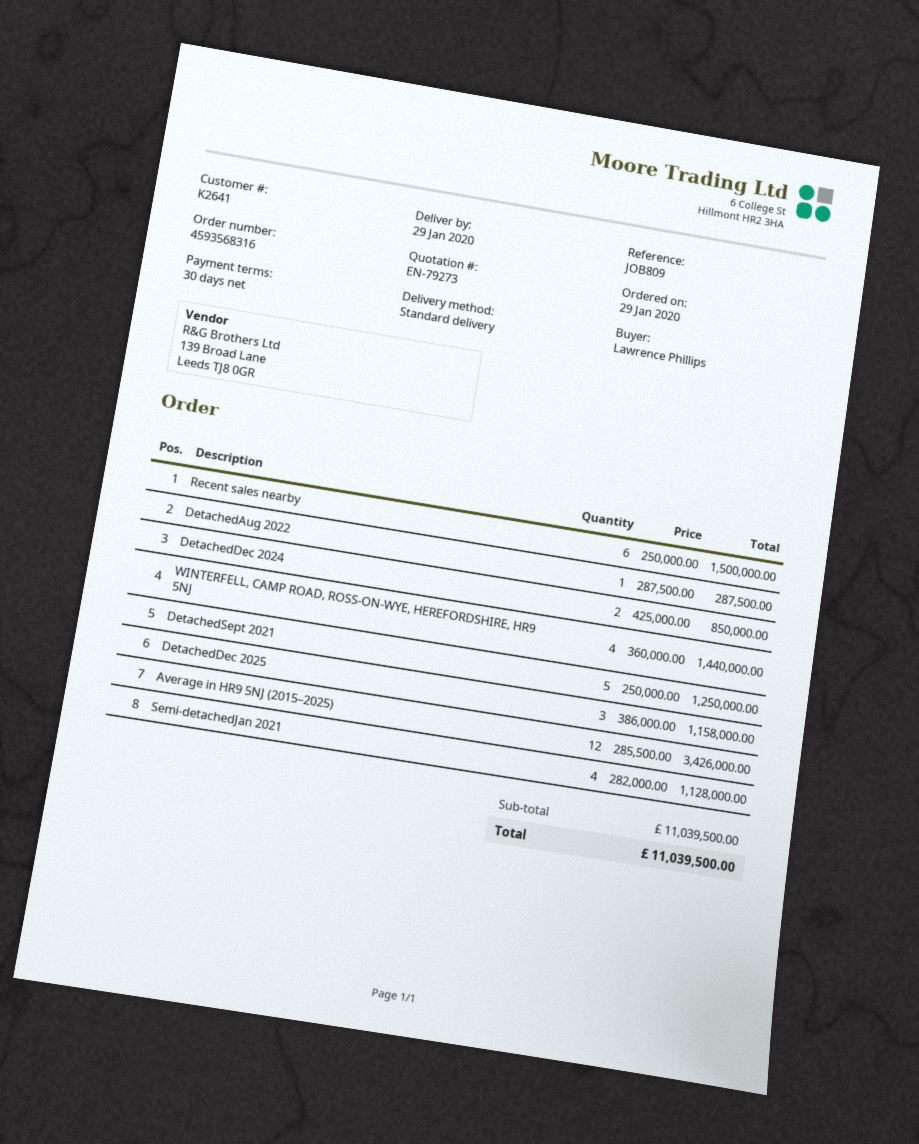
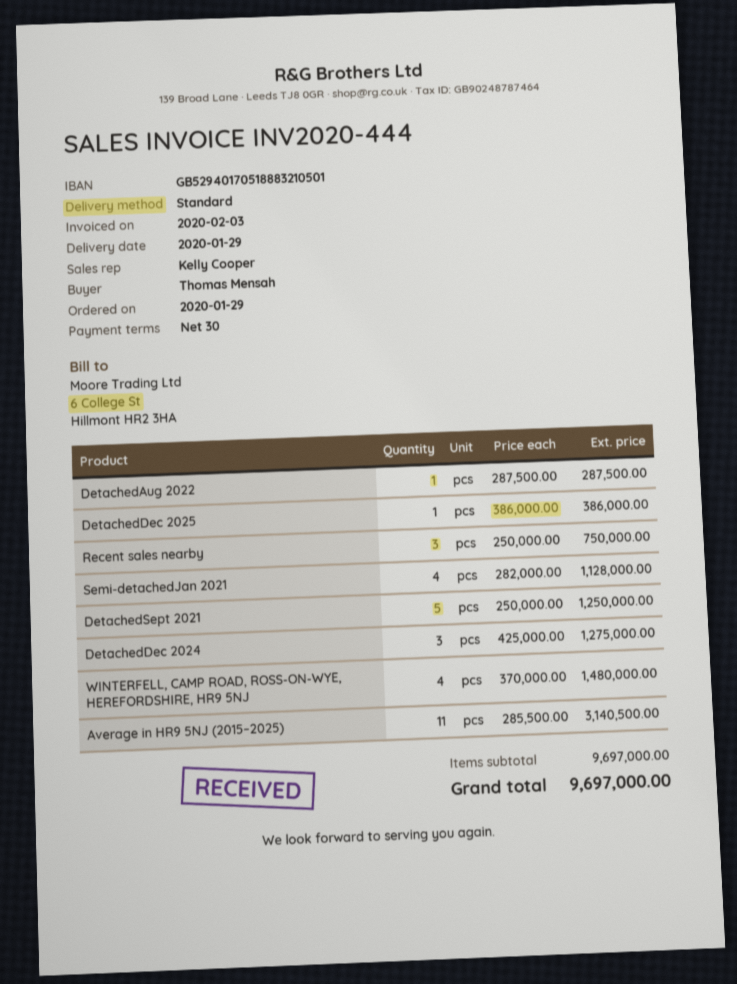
ordered by: Lawrence Phillips -> Thomas Mensah
Recent sales nearby: 6 x 250000.00 = 1500000.00 -> 3 x 250000.00 = 750000.00
DetachedDec 2024: 2 x 425000.00 = 850000.00 -> 3 x 425000.00 = 1275000.00
WINTERFELL, CAMP ROAD, ROSS-ON-WYE, HEREFORDSHIRE, HR9 5NJ: 4 x 360000.00 = 1440000.00 -> 4 x 370000.00 = 1480000.00
DetachedDec 2025: 3 x 386000.00 = 1158000.00 -> 1 x 386000.00 = 386000.00
Average in HR9 5NJ (2015–2025): 12 x 285500.00 = 3426000.00 -> 11 x 285500.00 = 3140500.00
subtotal: 11039500.00 -> 9697000.00
total: 11039500.00 -> 9697000.00

